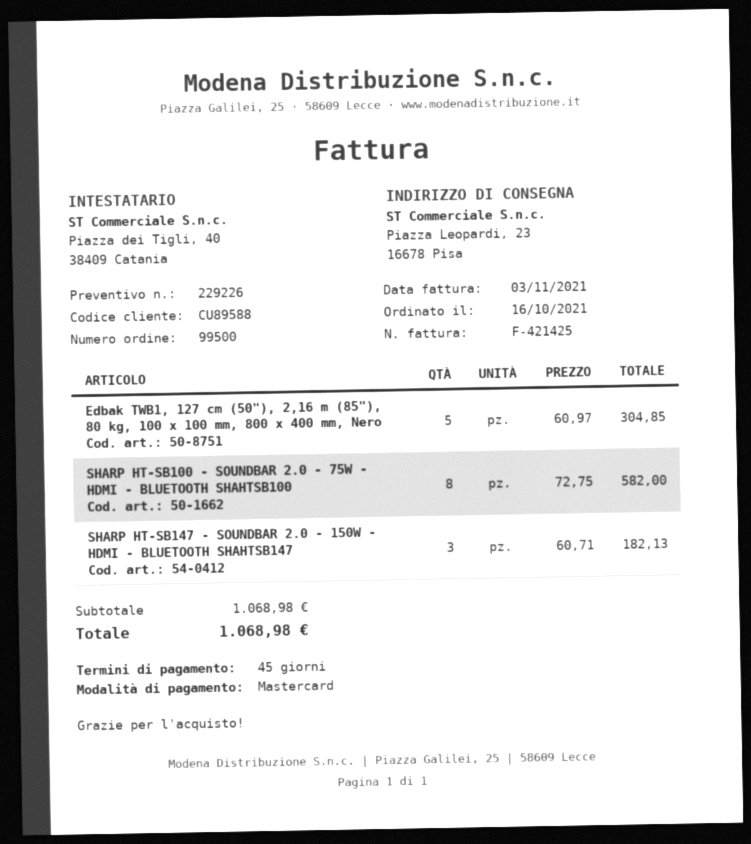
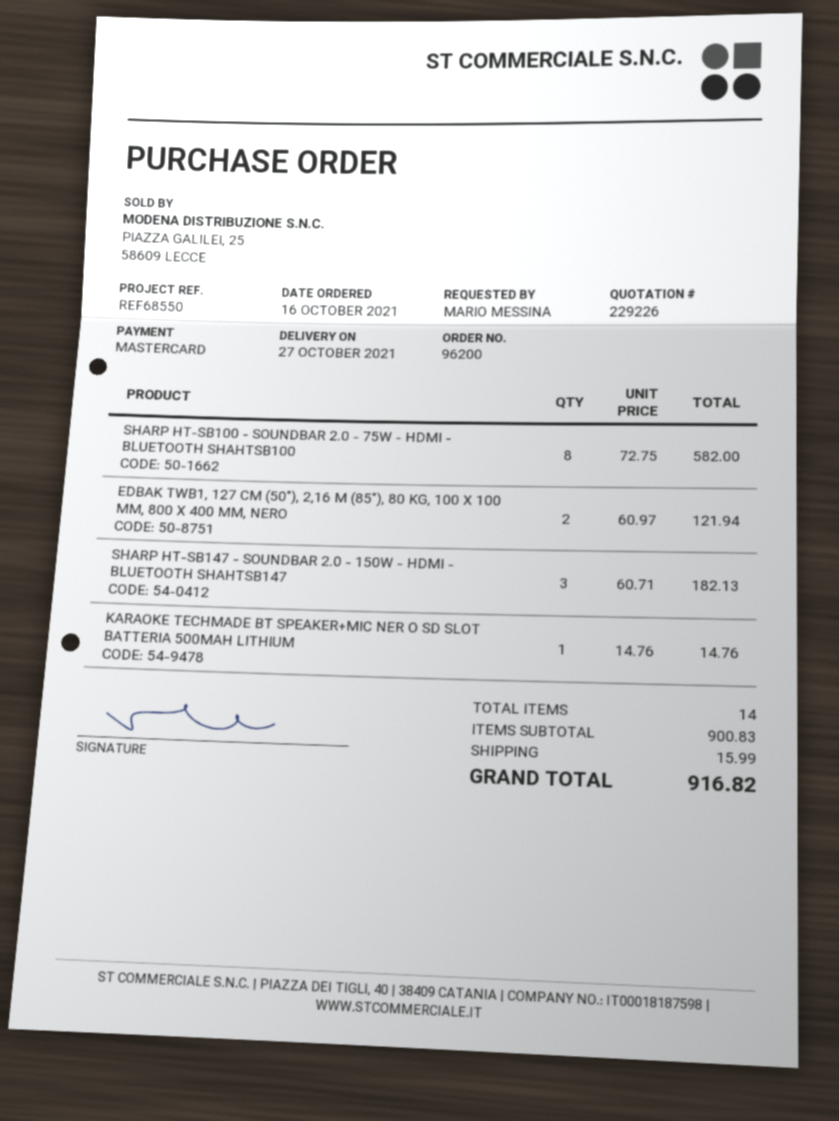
order number: 99500 -> 96200
Edbak TWB1, 127 cm (50"), 2,16 m (85"), 80 kg, 100 x 100 mm, 800 x 400 mm, Nero: 5 x 60.97 = 304.85 -> 2 x 60.97 = 121.94
KARAOKE TECHMADE BT SPEAKER+MIC NER O SD SLOT BATTERIA 500MAH LITHIUM: none -> 1 x 14.76 = 14.76
subtotal: 1068.98 -> 900.83
shipping: none -> 15.99
total: 1068.98 -> 916.82

